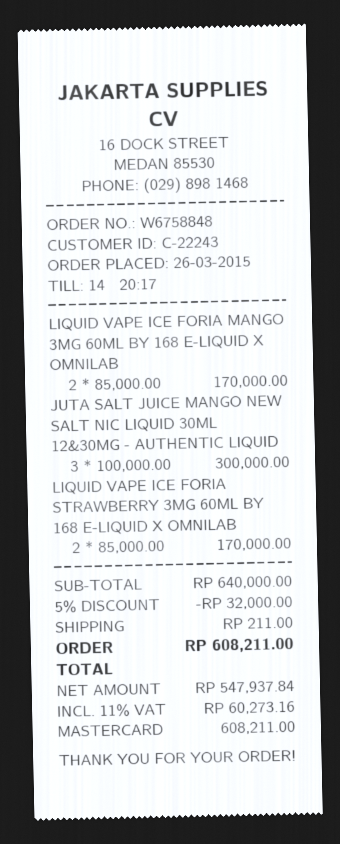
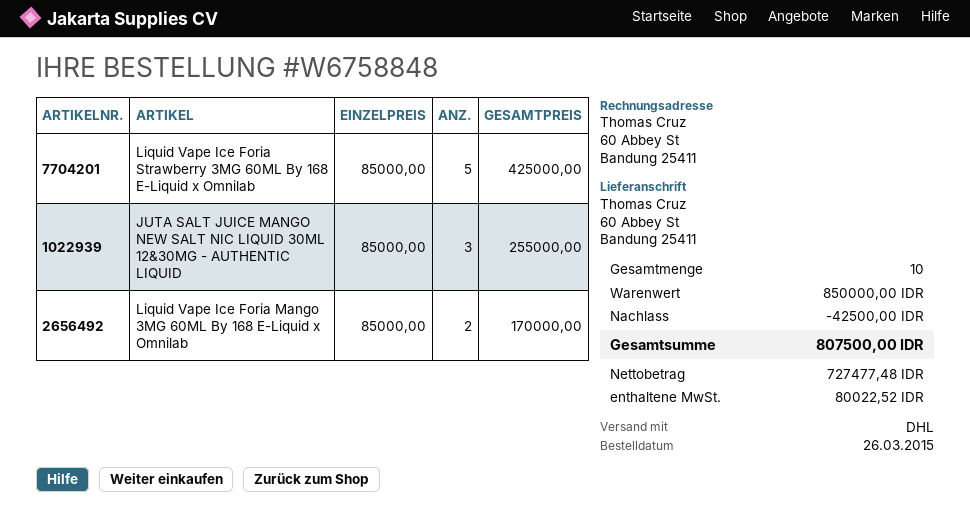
JUTA SALT JUICE MANGO NEW SALT NIC LIQUID 30ML 12&30MG - AUTHENTIC LIQUID: 3 x 100000.00 = 300000.00 -> 3 x 85000.00 = 255000.00
LIQUID VAPE ICE FORIA STRAWBERRY 3MG 60ML BY 168 E-LIQUID X OMNILAB: 2 x 85000.00 = 170000.00 -> 5 x 85000.00 = 425000.00
subtotal: 640000.00 -> 850000.00
discount: 32000.00 -> 42500.00
shipping: 211.00 -> none
net: 547937.84 -> 727477.48
tax: 60273.16 -> 80022.52
total: 608211.00 -> 807500.00

